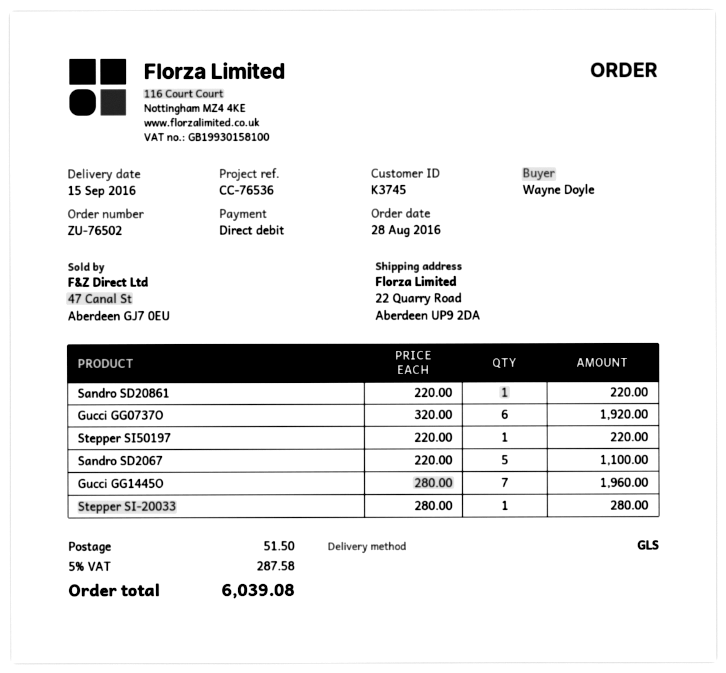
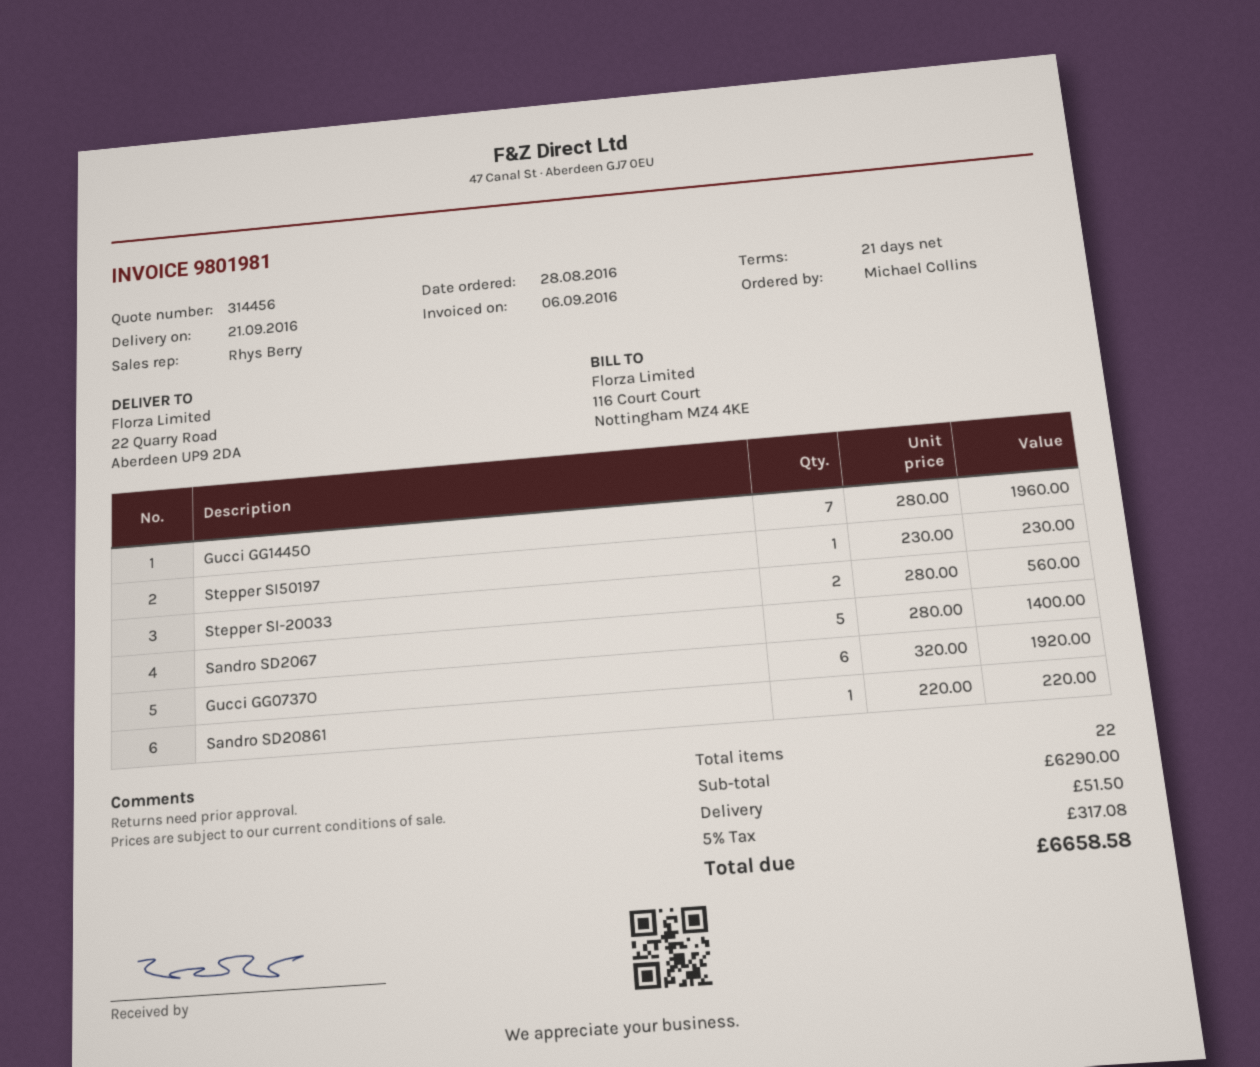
delivery date: 2016-09-15 -> 2016-09-21
ordered by: Wayne Doyle -> Michael Collins
Stepper SI50197: 1 x 220.00 = 220.00 -> 1 x 230.00 = 230.00
Sandro SD2067: 5 x 220.00 = 1100.00 -> 5 x 280.00 = 1400.00
Stepper SI-20033: 1 x 280.00 = 280.00 -> 2 x 280.00 = 560.00
tax: 5% = 287.58 -> 5% = 317.08
total: 6039.08 -> 6658.58

